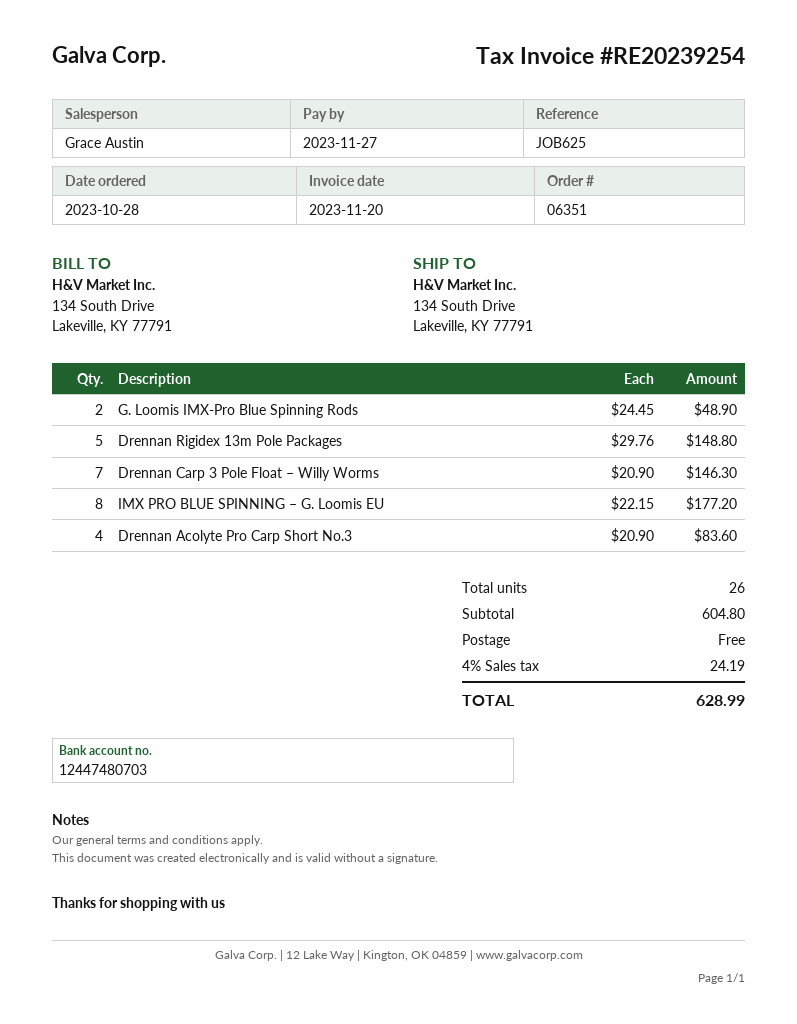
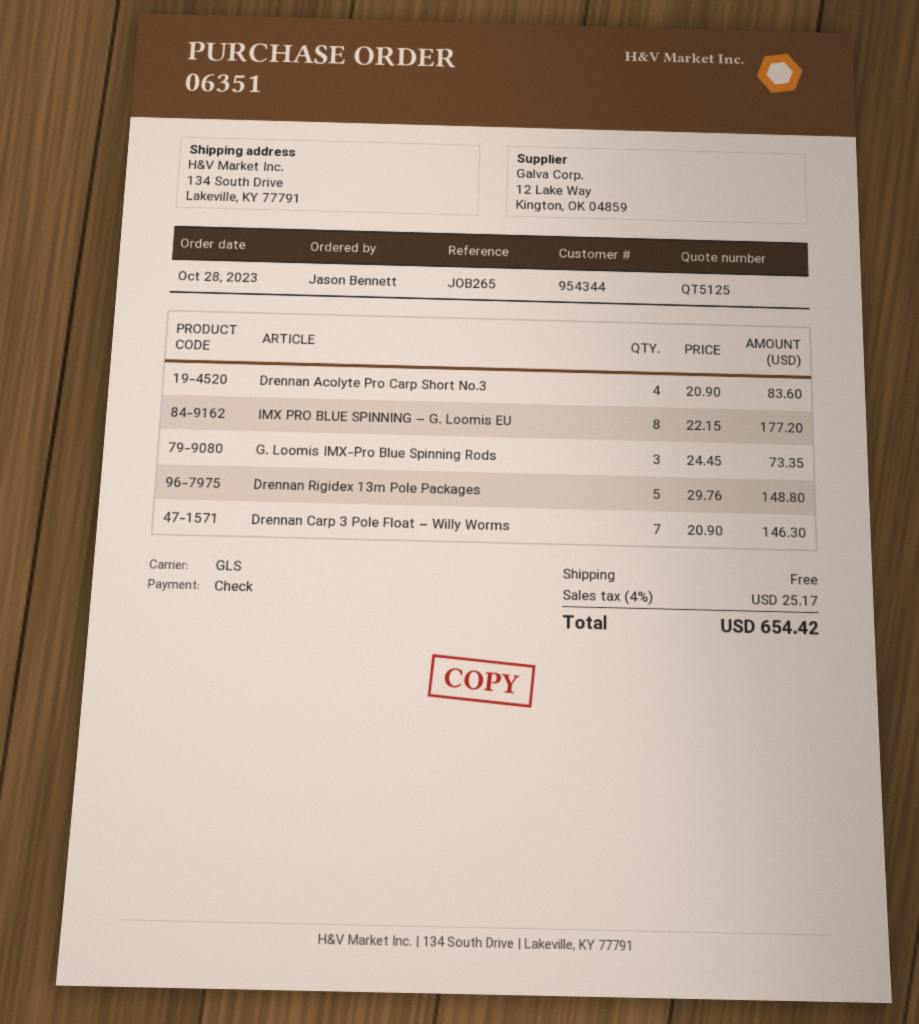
reference: JOB625 -> JOB265
G. Loomis IMX-Pro Blue Spinning Rods: 2 x 24.45 = 48.90 -> 3 x 24.45 = 73.35
tax: 4% = 24.19 -> 4% = 25.17
total: 628.99 -> 654.42

